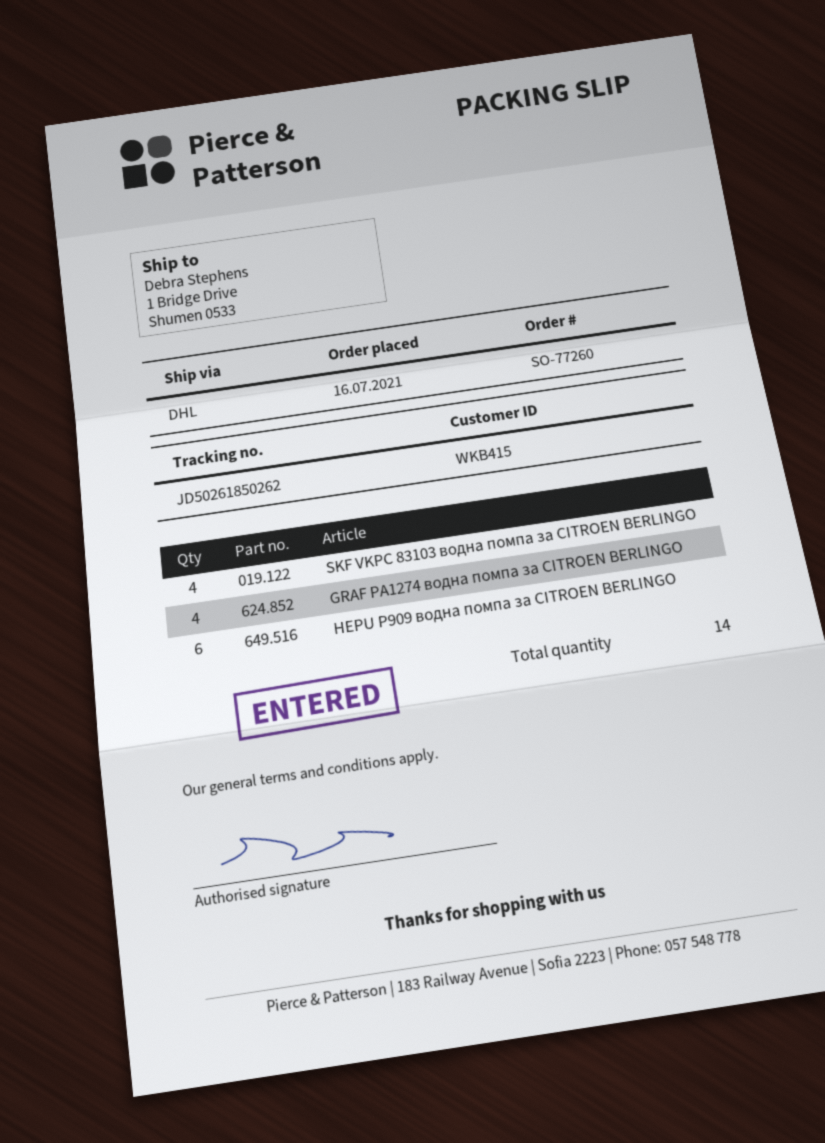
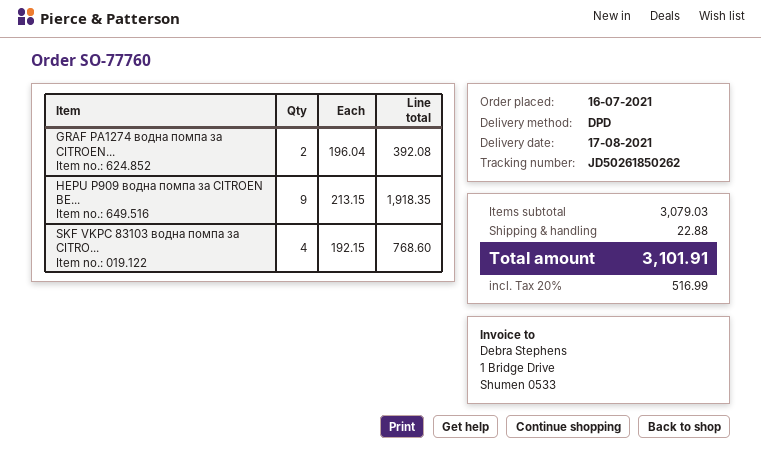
order number: SO-77260 -> SO-77760
shipping method: DHL -> DPD
GRAF PA1274 водна помпа за CITROEN BERLINGO: 4 -> 2
HEPU P909 водна помпа за CITROEN BERLINGO: 6 -> 9

